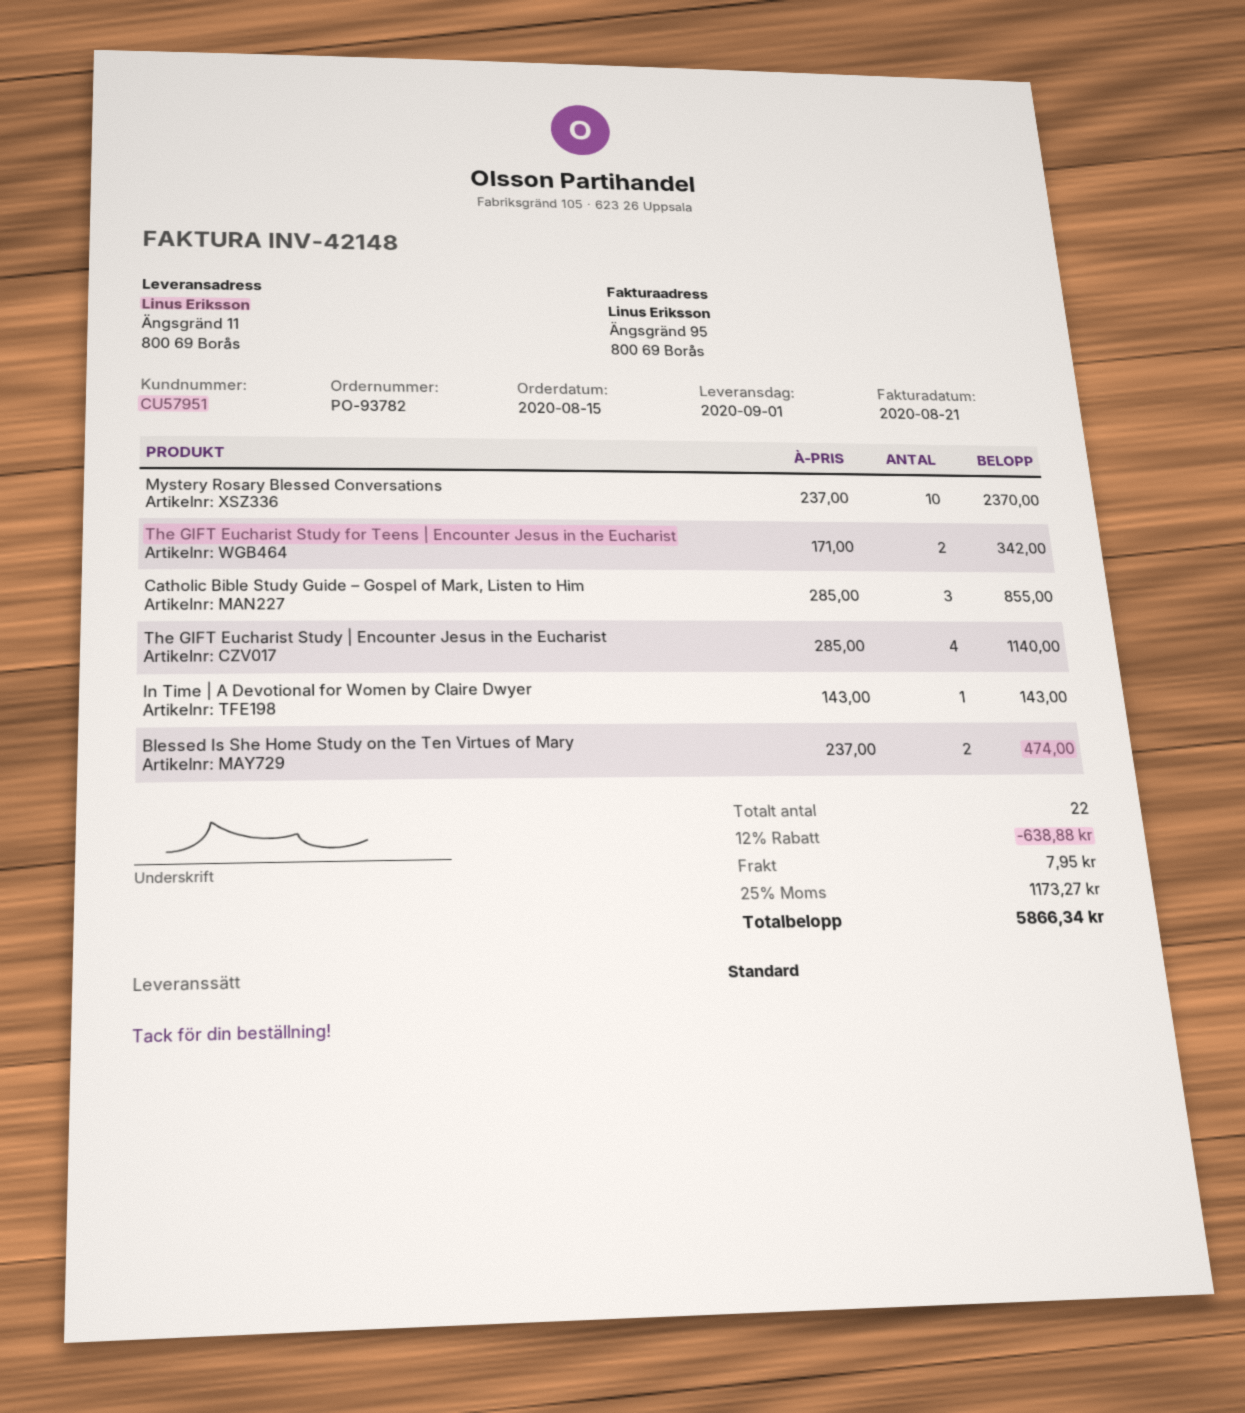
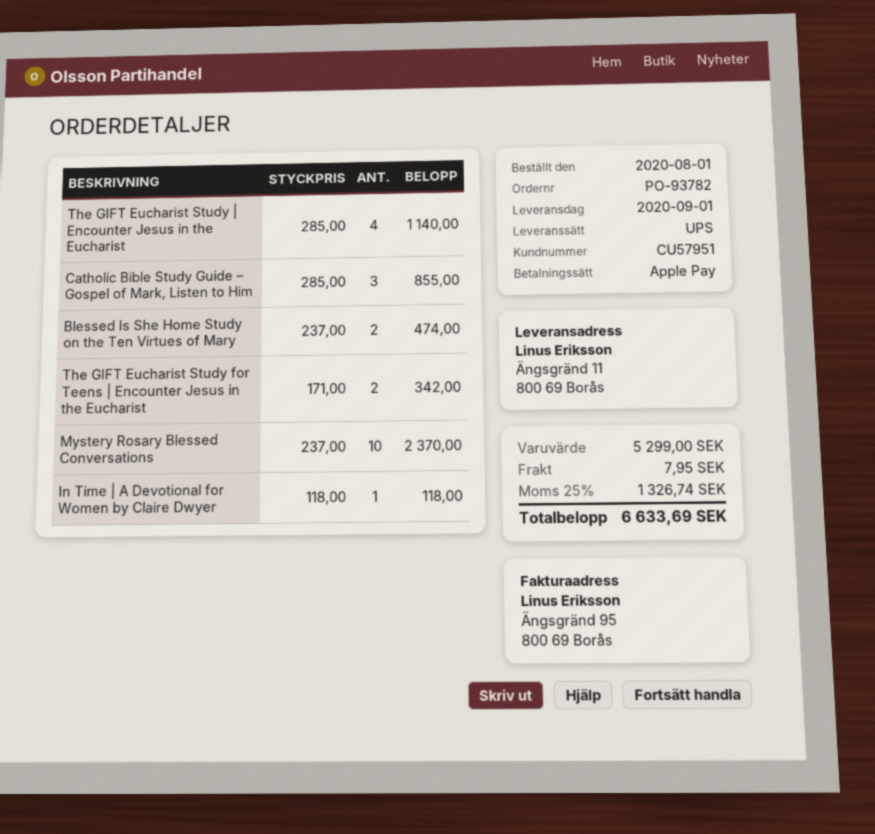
order date: 2020-08-15 -> 2020-08-01
shipping method: standard -> UPS
In Time | A Devotional for Women by Claire Dwyer: 1 x 143.00 = 143.00 -> 1 x 118.00 = 118.00
discount: 12% = 638.88 -> none
tax: 25% = 1173.27 -> 25% = 1326.74
total: 5866.34 -> 6633.69

